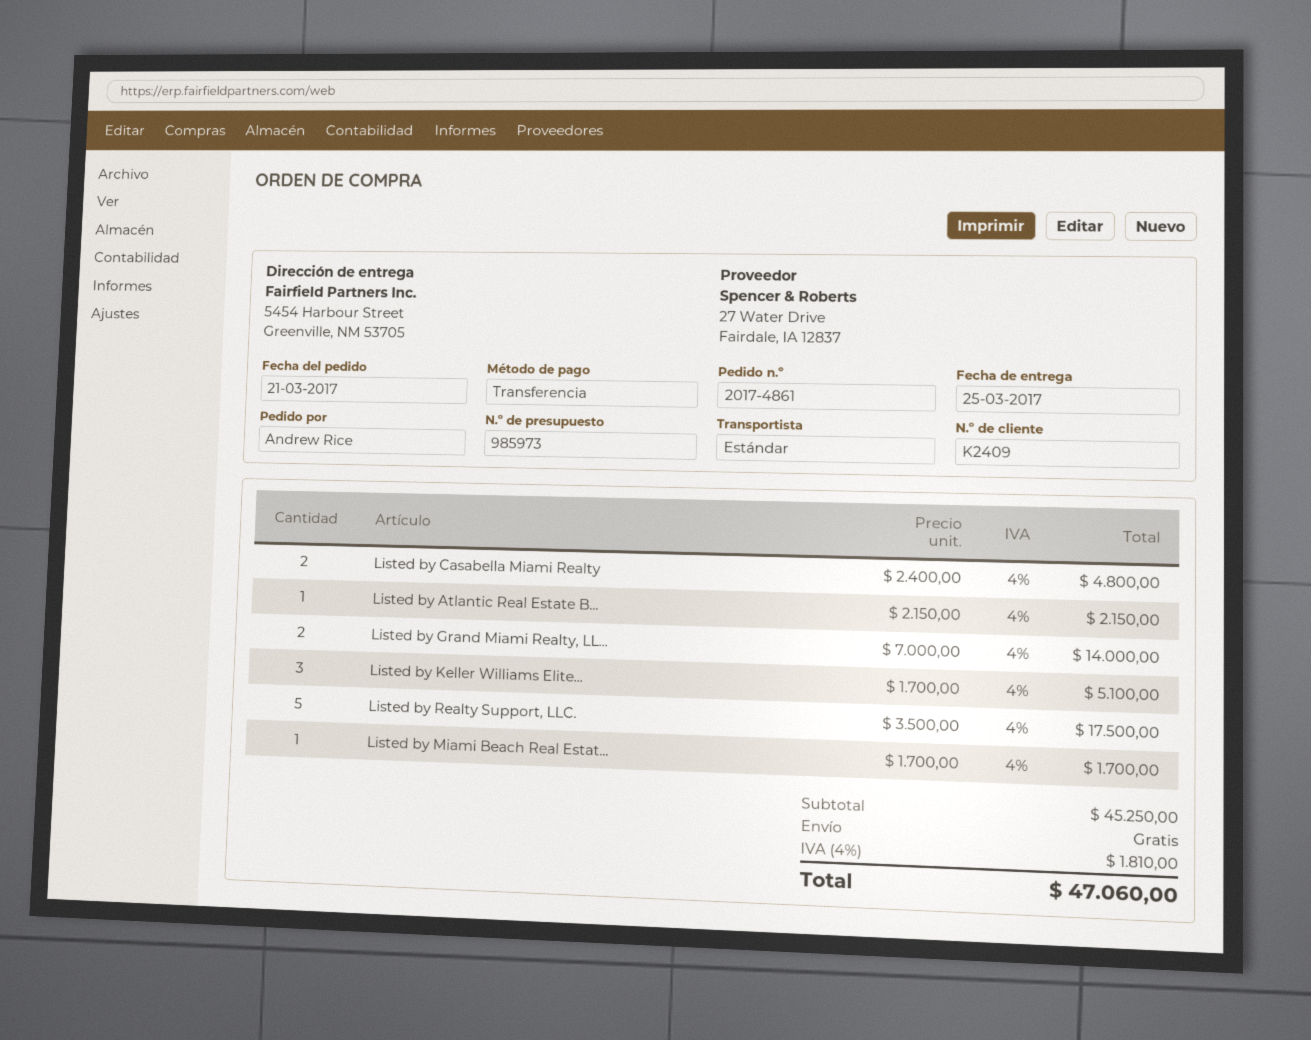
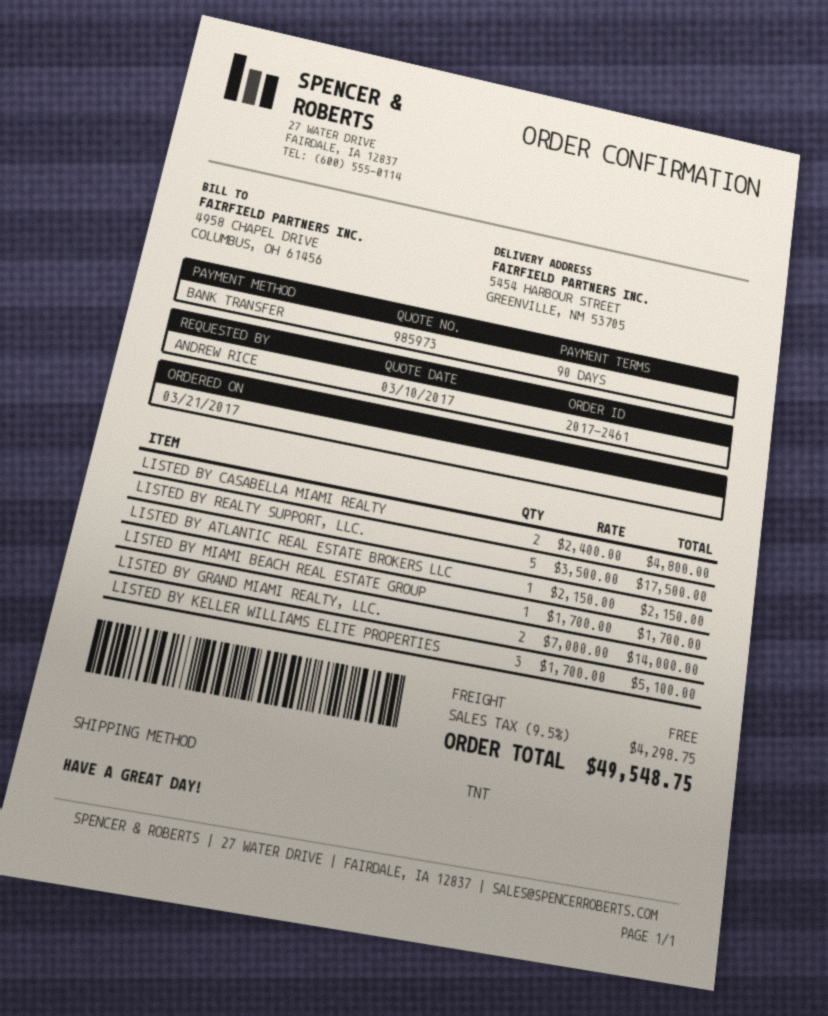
order number: 2017-4861 -> 2017-2461
shipping method: standard -> TNT
tax: 4% = 1810.00 -> 9.5% = 4298.75
total: 47060.00 -> 49548.75

